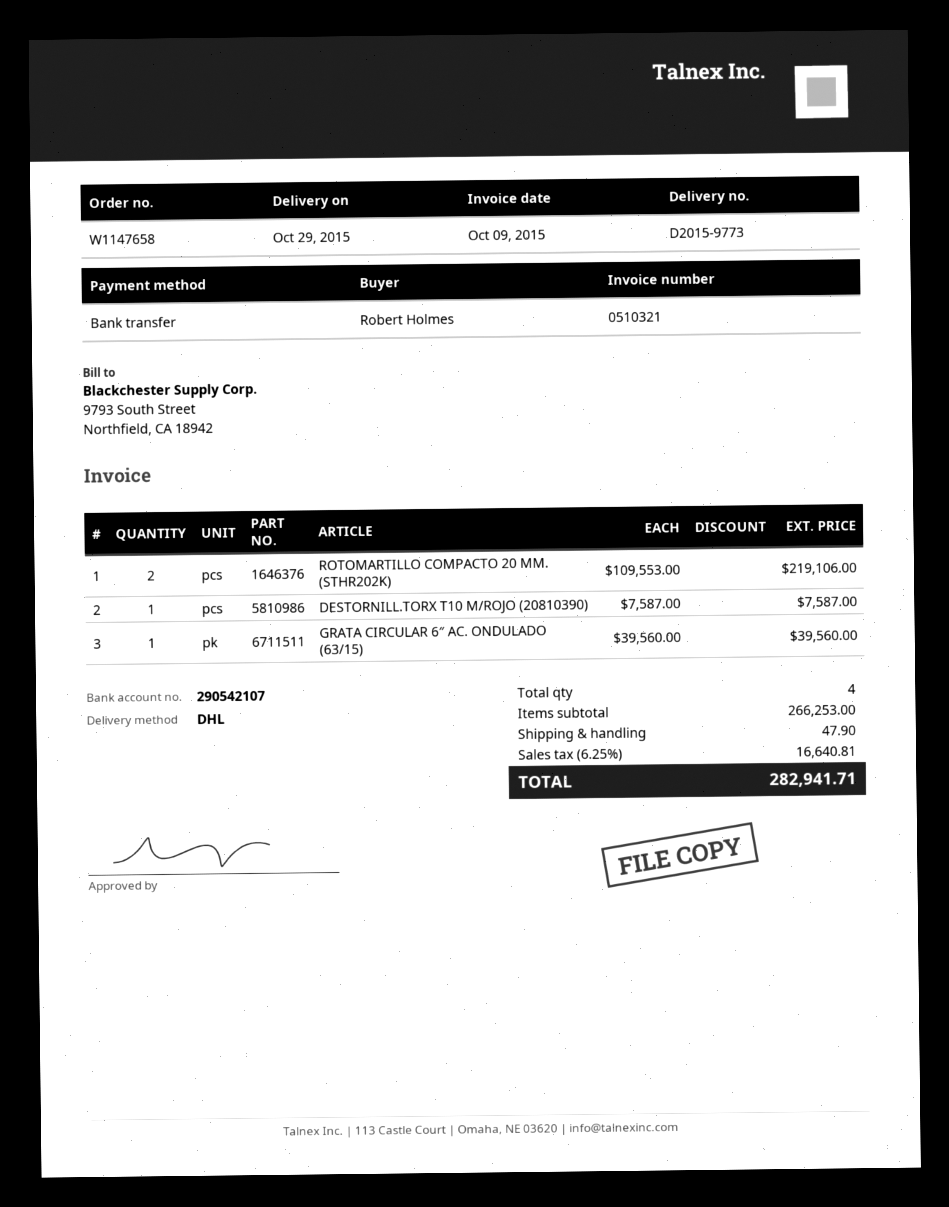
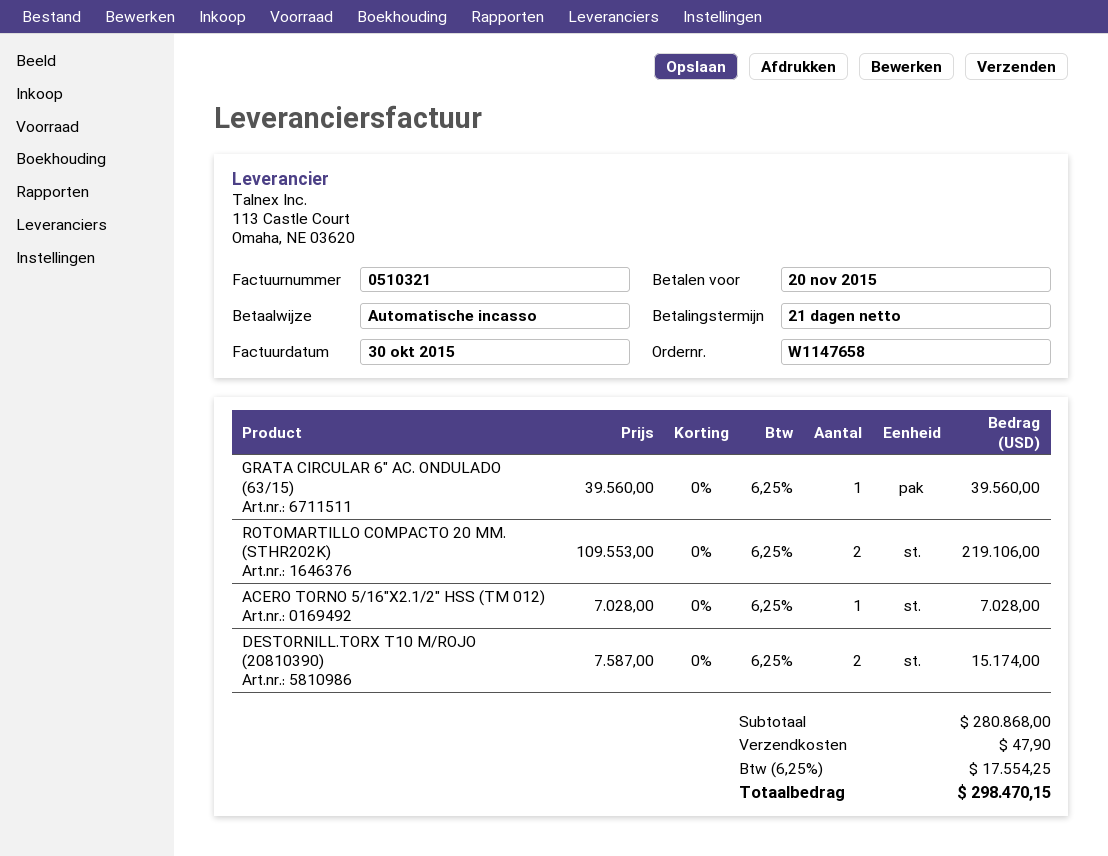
invoice date: 2015-10-09 -> 2015-10-30
payment method: bank transfer -> direct debit
DESTORNILL.TORX T10 M/ROJO (20810390): 1 x 7587.00 = 7587.00 -> 2 x 7587.00 = 15174.00
ACERO TORNO 5/16″X2.1/2″ HSS (TM 012): none -> 1 x 7028.00 = 7028.00
subtotal: 266253.00 -> 280868.00
tax: 6.25% = 16640.81 -> 6.25% = 17554.25
total: 282941.71 -> 298470.15

